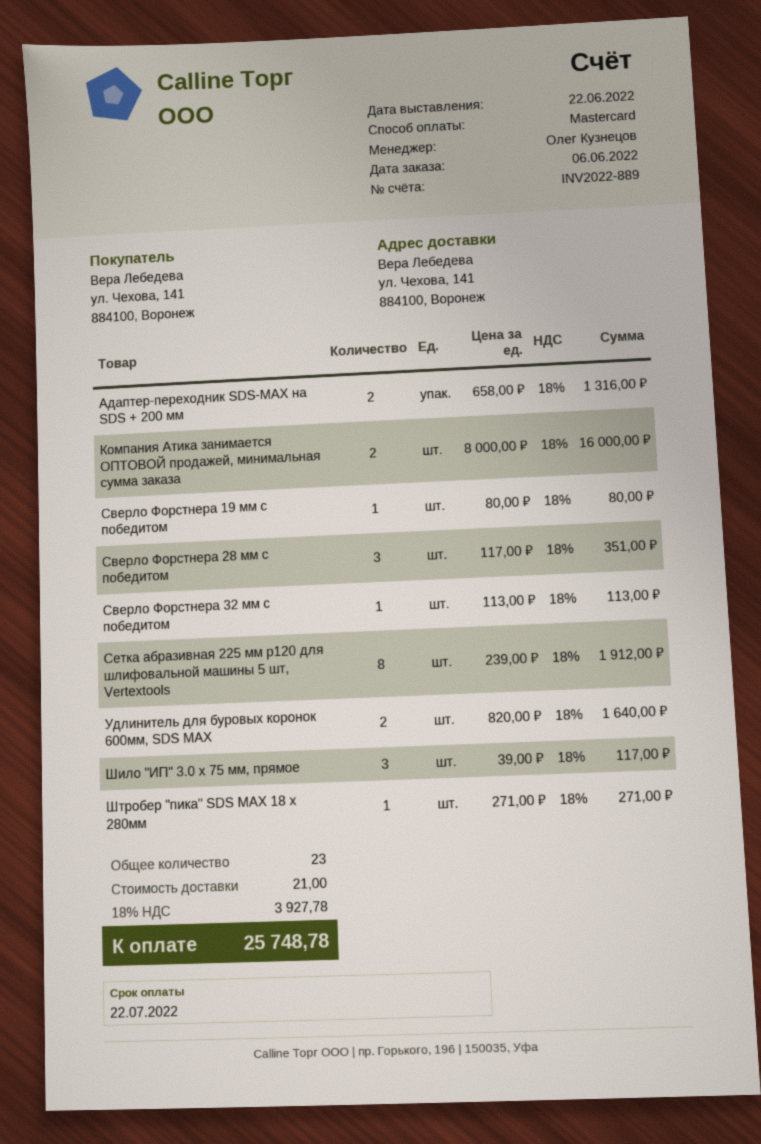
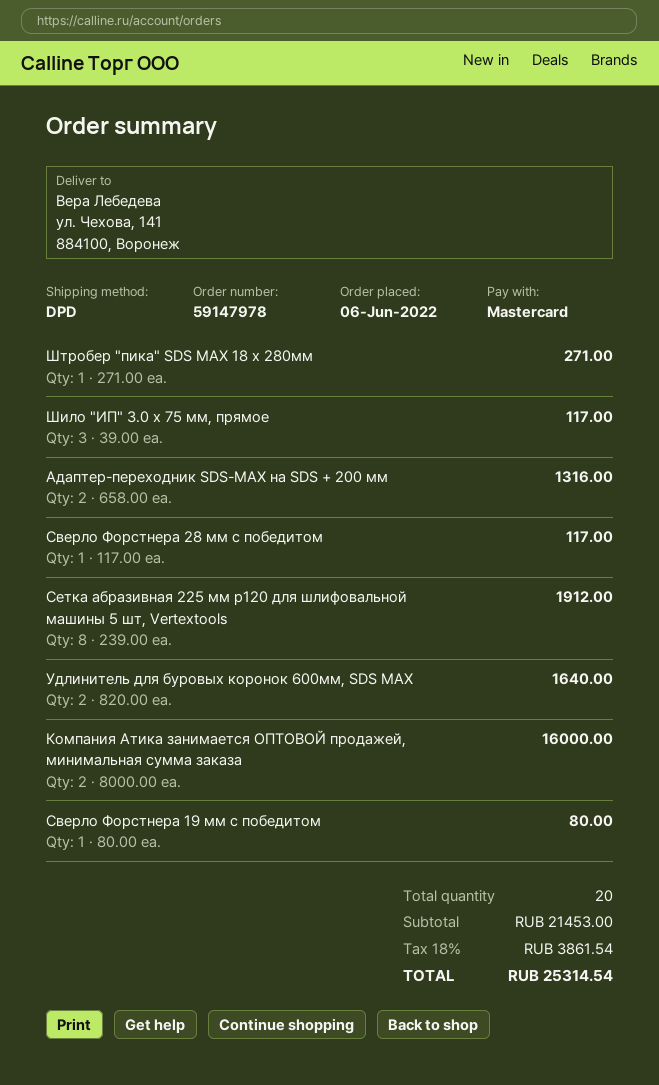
Сверло Форстнера 28 мм с победитом: 3 x 117.00 = 351.00 -> 1 x 117.00 = 117.00
Сверло Форстнера 32 мм с победитом: 1 x 113.00 = 113.00 -> none
total quantity: 23 -> 20
shipping: 21.00 -> none
tax: 18% = 3927.78 -> 18% = 3861.54
total: 25748.78 -> 25314.54

